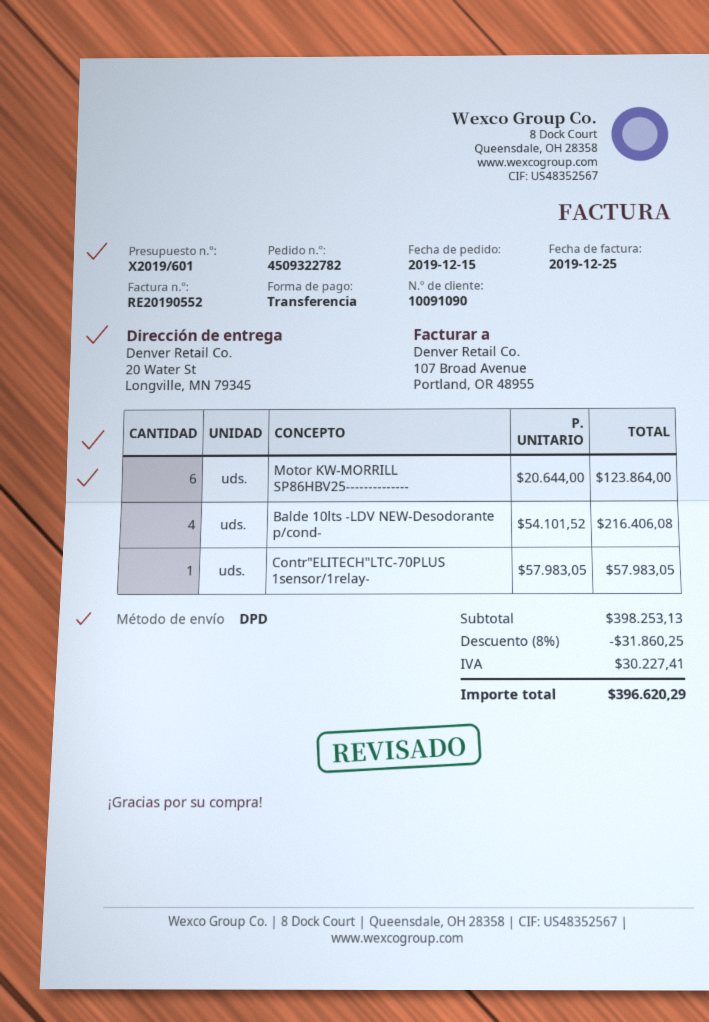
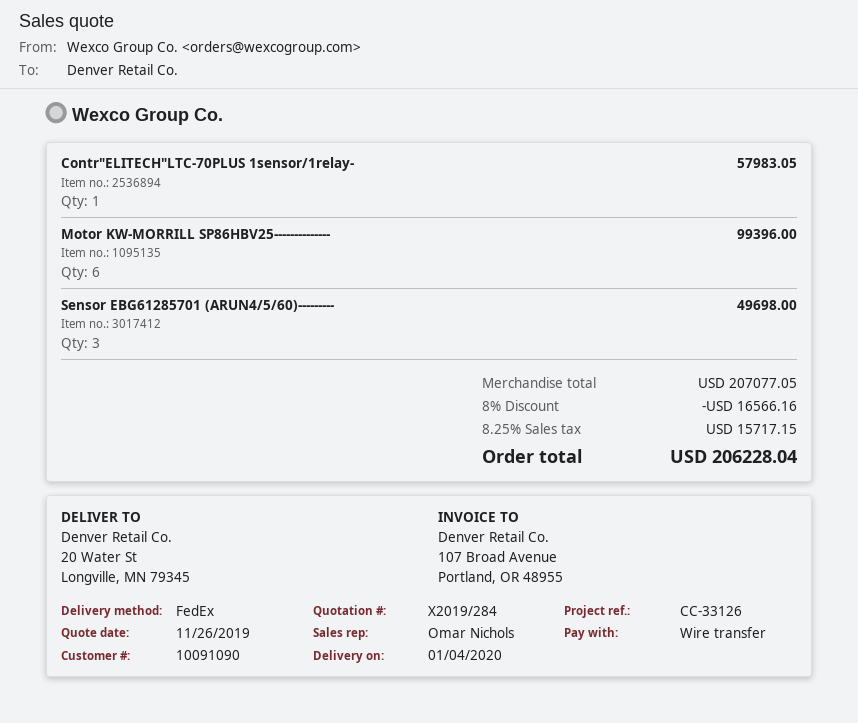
quote number: X2019/601 -> X2019/284
shipping method: DPD -> FedEx
Motor KW-MORRILL SP86HBV25--------------: 6 for 123864.00 -> 6 for 99396.00
Balde 10lts -LDV NEW-Desodorante p/cond-: 4 for 216406.08 -> none
Sensor EBG61285701 (ARUN4/5/60)---------: none -> 3 for 49698.00
subtotal: 398253.13 -> 207077.05
discount: 8% = 31860.25 -> 8% = 16566.16
tax: 30227.41 -> 15717.15
total: 396620.29 -> 206228.04

